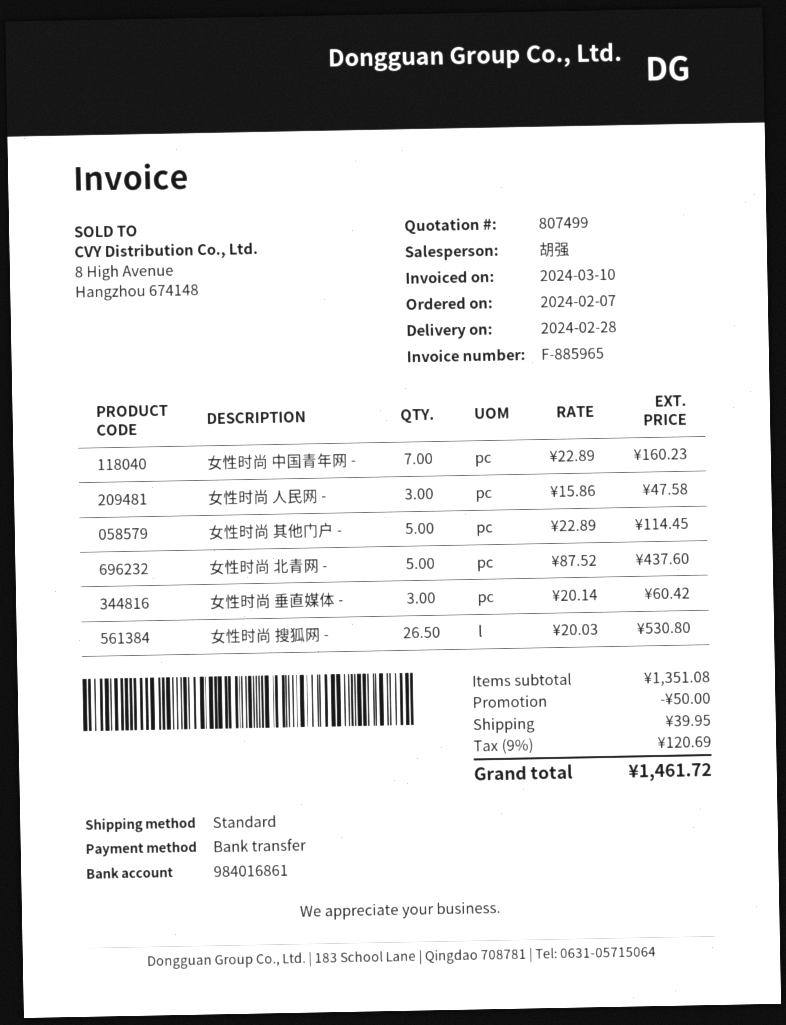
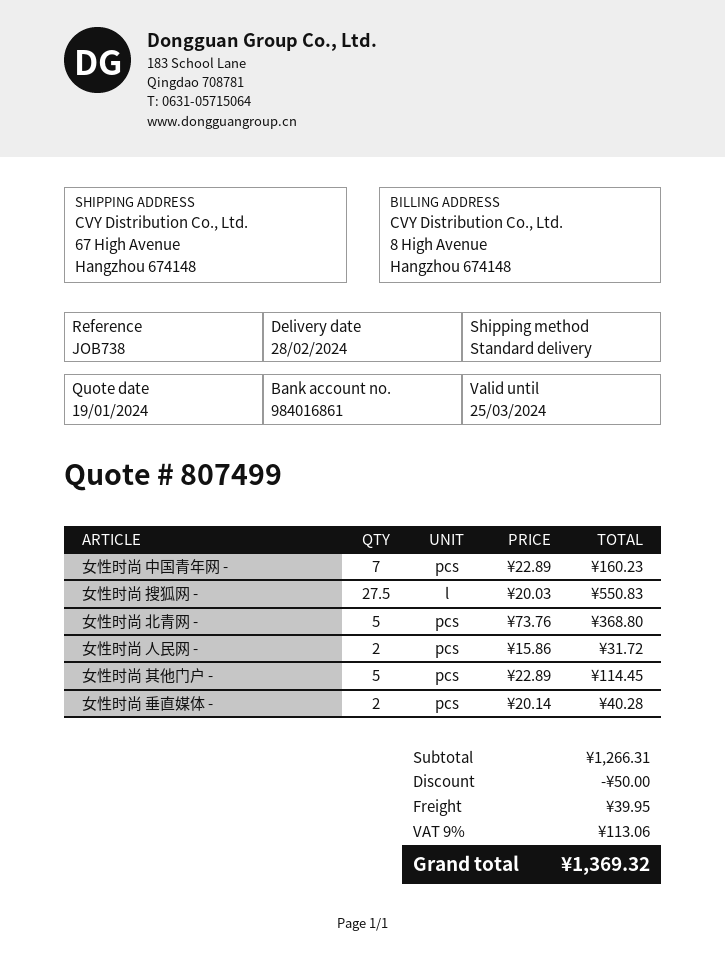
女性时尚 人民网 -: 3 x 15.86 = 47.58 -> 2 x 15.86 = 31.72
女性时尚 北青网 -: 5 x 87.52 = 437.60 -> 5 x 73.76 = 368.80
女性时尚 垂直媒体 -: 3 x 20.14 = 60.42 -> 2 x 20.14 = 40.28
女性时尚 搜狐网 -: 26.5 x 20.03 = 530.80 -> 27.5 x 20.03 = 550.83
subtotal: 1351.08 -> 1266.31
tax: 9% = 120.69 -> 9% = 113.06
total: 1461.72 -> 1369.32

